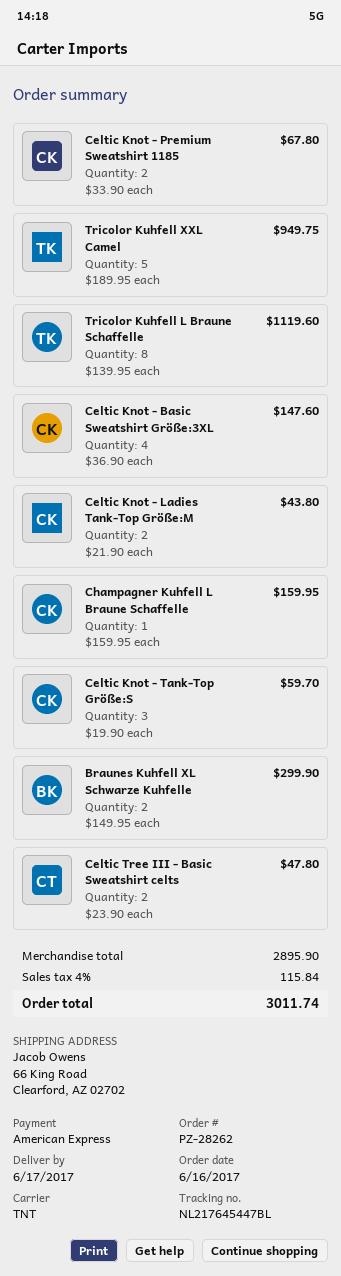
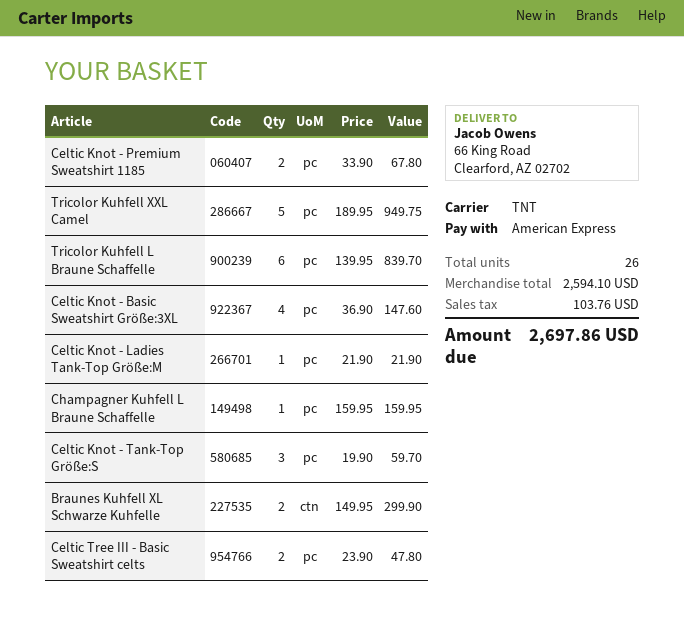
Tricolor Kuhfell L Braune Schaffelle: 8 x 139.95 = 1119.60 -> 6 x 139.95 = 839.70
Celtic Knot - Ladies Tank-Top Größe:M: 2 x 21.90 = 43.80 -> 1 x 21.90 = 21.90
subtotal: 2895.90 -> 2594.10
tax: 115.84 -> 103.76
total: 3011.74 -> 2697.86

